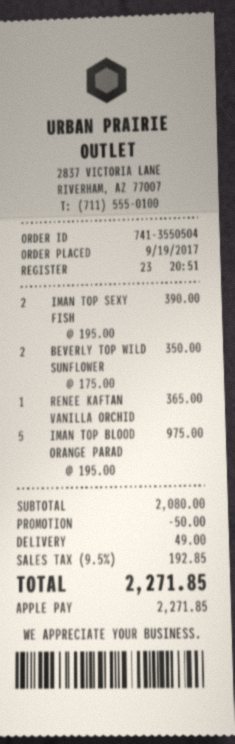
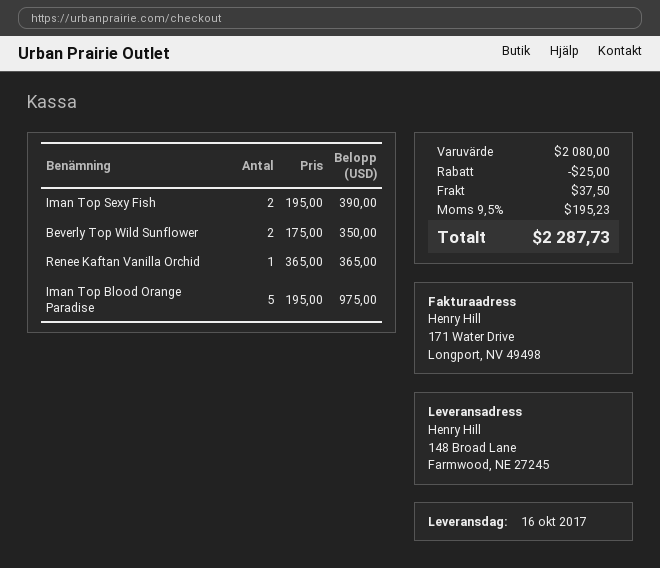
discount: 50.00 -> 25.00
shipping: 49.00 -> 37.50
tax: 9.5% = 192.85 -> 9.5% = 195.23
total: 2271.85 -> 2287.73

